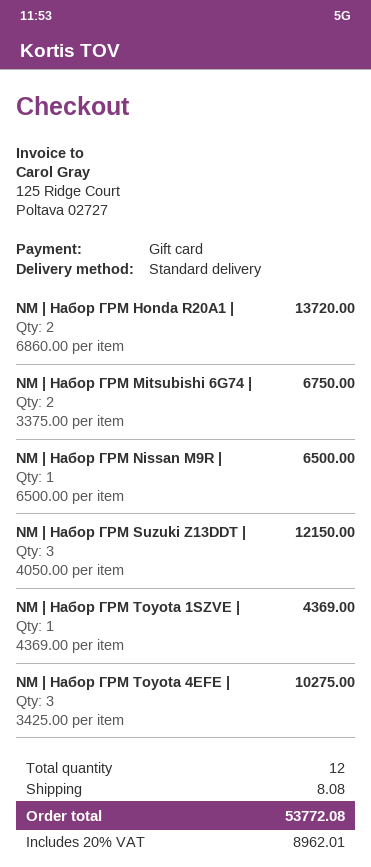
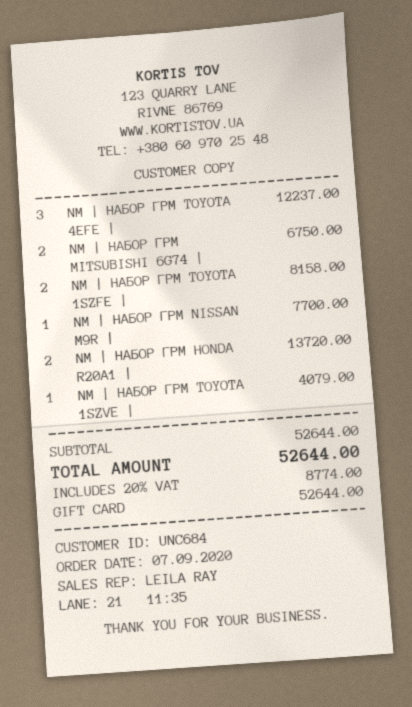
NM | Набор ГРМ Nissan M9R |: 1 for 6500.00 -> 1 for 7700.00
NM | Набор ГРМ Suzuki Z13DDT |: 3 for 12150.00 -> none
NM | Набор ГРМ Toyota 1SZVE |: 1 for 4369.00 -> 1 for 4079.00
NM | Набор ГРМ Toyota 4EFE |: 3 for 10275.00 -> 3 for 12237.00
NM | НАБОР ГРМ TOYOTA 1SZFE |: none -> 2 for 8158.00
shipping: 8.08 -> none
tax: 20% = 8962.01 -> 20% = 8774.00
total: 53772.08 -> 52644.00

